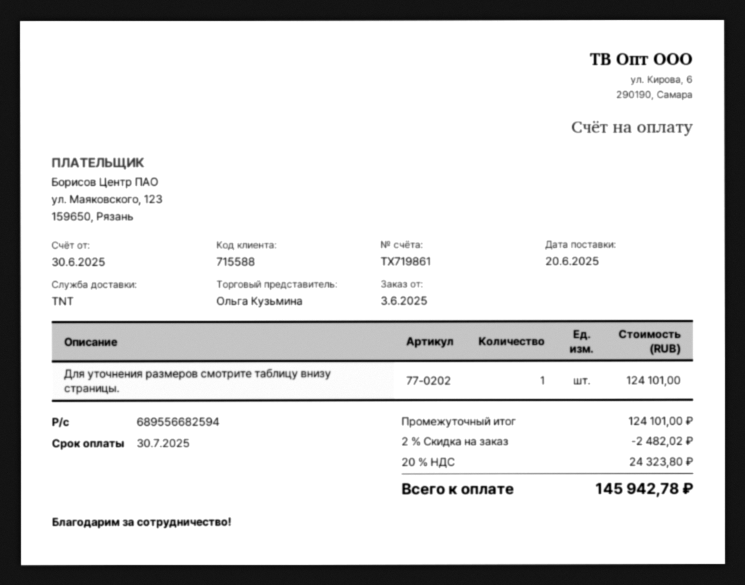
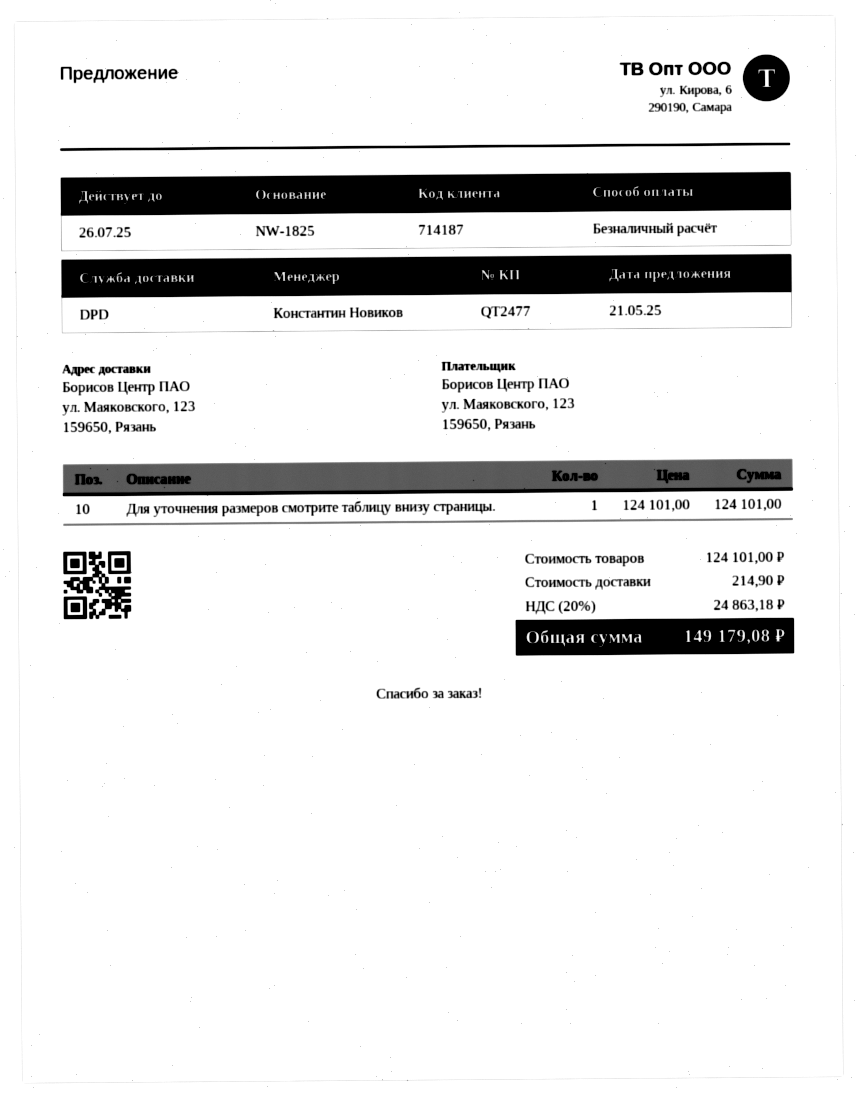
customer number: 715588 -> 714187
sales rep: Ольга Кузьмина -> Константин Новиков
shipping method: TNT -> DPD
discount: 2% = 2482.02 -> none
shipping: none -> 214.90
tax: 20% = 24323.80 -> 20% = 24863.18
total: 145942.78 -> 149179.08

